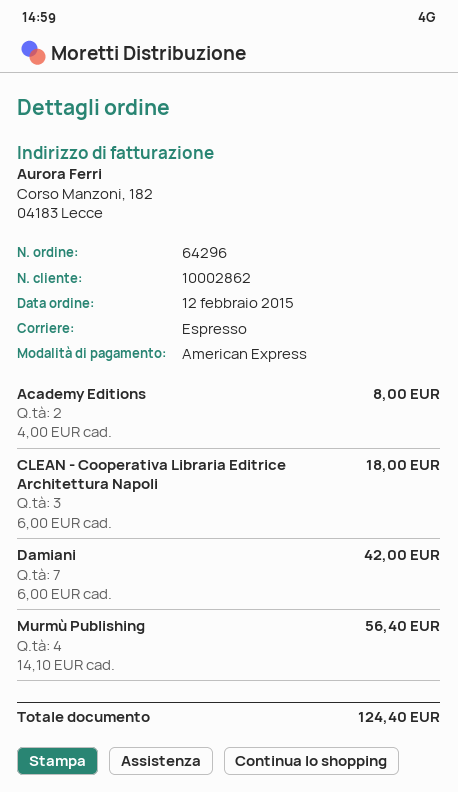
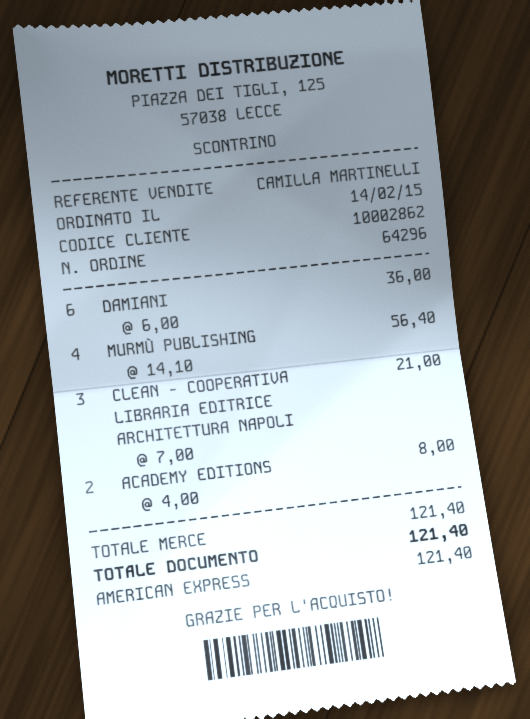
order date: 2015-02-12 -> 2015-02-14
CLEAN - Cooperativa Libraria Editrice Architettura Napoli: 3 x 6.00 = 18.00 -> 3 x 7.00 = 21.00
Damiani: 7 x 6.00 = 42.00 -> 6 x 6.00 = 36.00
total: 124.40 -> 121.40

